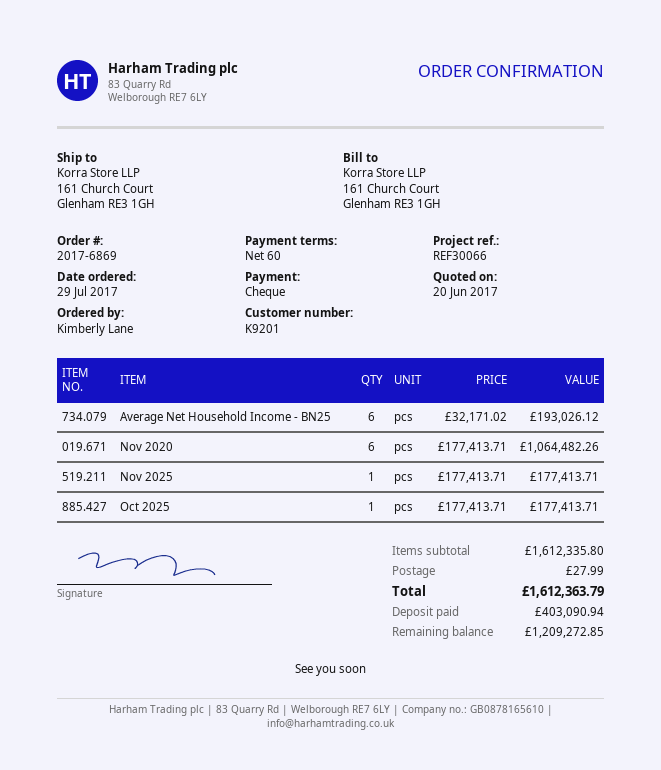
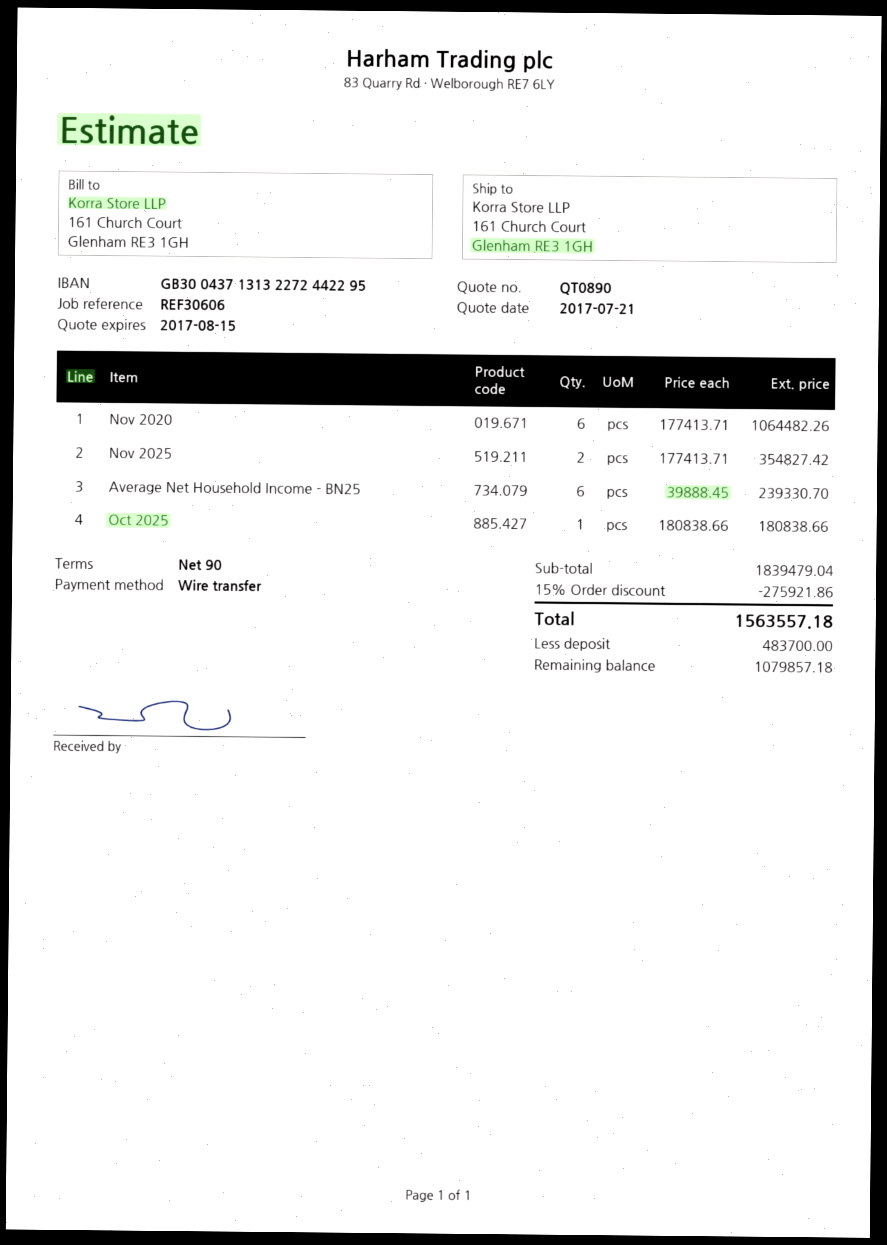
quote date: 2017-06-20 -> 2017-07-21
payment terms: 60 days -> 90 days
reference: REF30066 -> REF30606
payment method: cheque -> bank transfer
Average Net Household Income - BN25: 6 x 32171.02 = 193026.12 -> 6 x 39888.45 = 239330.70
Nov 2025: 1 x 177413.71 = 177413.71 -> 2 x 177413.71 = 354827.42
Oct 2025: 1 x 177413.71 = 177413.71 -> 1 x 180838.66 = 180838.66
subtotal: 1612335.80 -> 1839479.04
discount: none -> 15% = 275921.86
shipping: 27.99 -> none
total: 1612363.79 -> 1563557.18
deposit: 403090.94 -> 483700.00
balance: 1209272.85 -> 1079857.18

